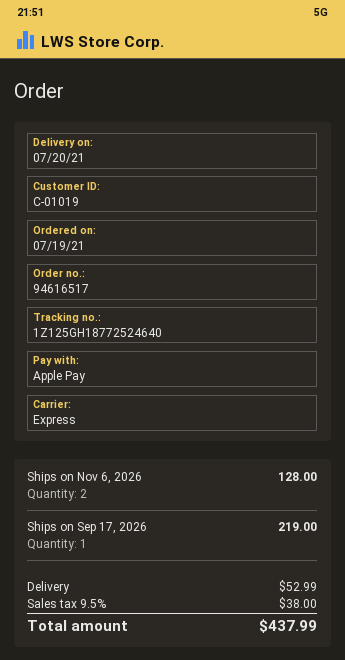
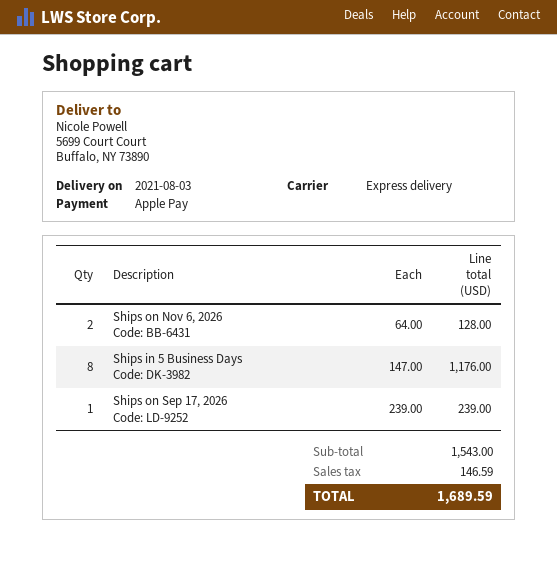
delivery date: 2021-07-20 -> 2021-08-03
Ships on Sep 17, 2026: 1 for 219.00 -> 1 for 239.00
Ships in 5 Business Days: none -> 8 for 1176.00
shipping: 52.99 -> none
tax: 38.00 -> 146.59
total: 437.99 -> 1689.59

